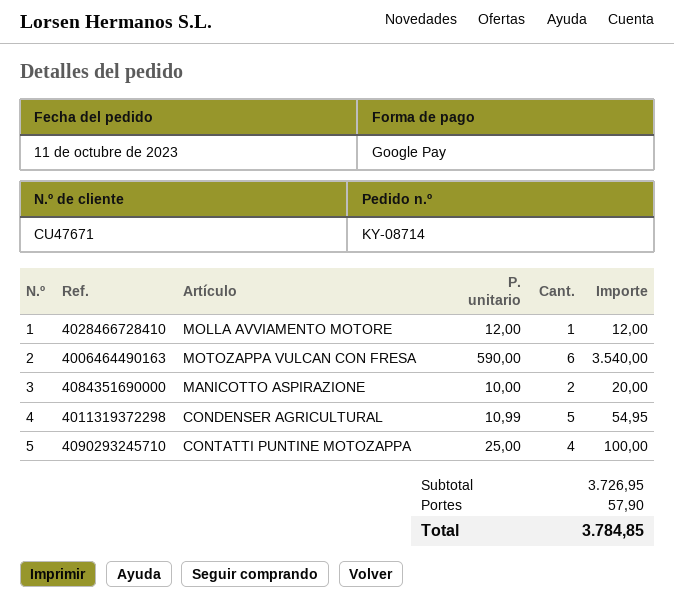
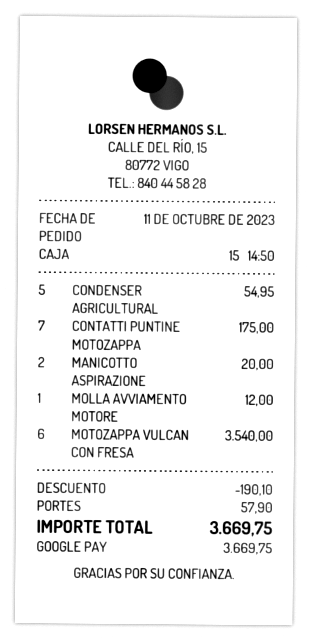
CONTATTI PUNTINE MOTOZAPPA: 4 for 100.00 -> 7 for 175.00
discount: none -> 190.10
total: 3784.85 -> 3669.75

